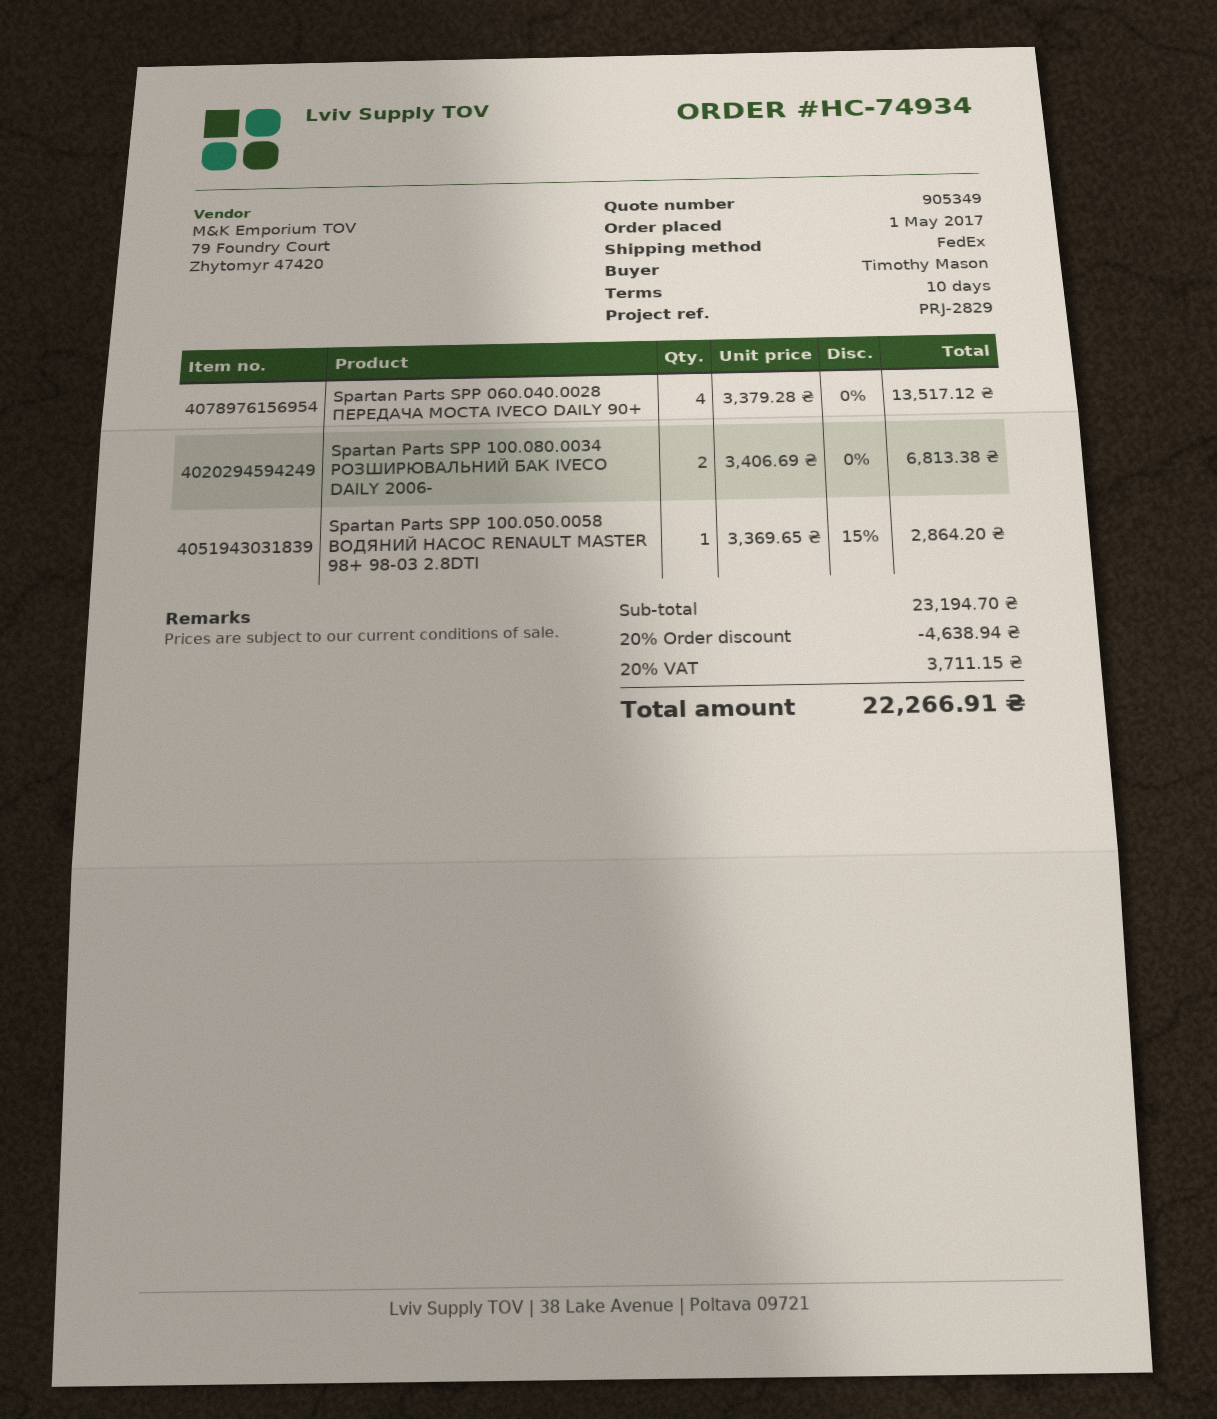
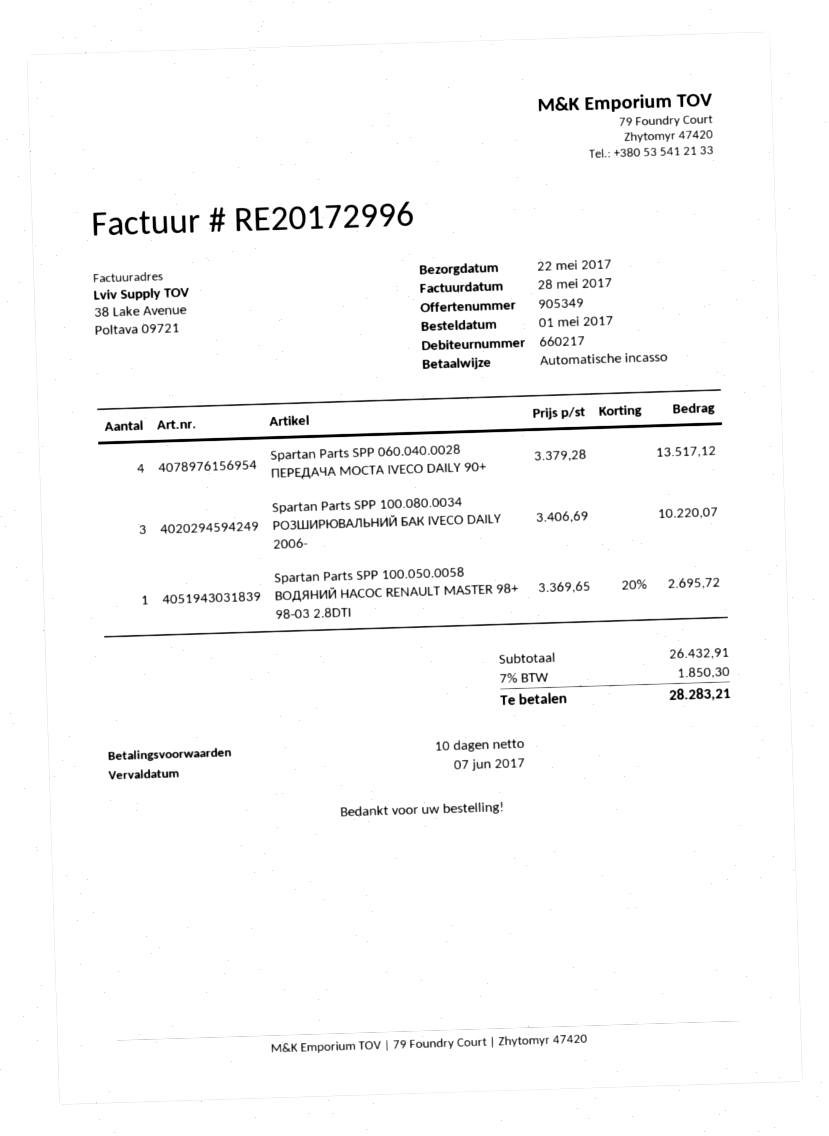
Spartan Parts SPP 100.080.0034 РОЗШИРЮВАЛЬНИЙ БАК IVECO DAILY 2006-: 2 x 3406.69 = 6813.38 -> 3 x 3406.69 = 10220.07
Spartan Parts SPP 100.050.0058 ВОДЯНИЙ НАСОС RENAULT MASTER 98+ 98-03 2.8DTI: 1 x 3369.65 - 15% = 2864.20 -> 1 x 3369.65 - 20% = 2695.72
subtotal: 23194.70 -> 26432.91
discount: 20% = 4638.94 -> none
tax: 20% = 3711.15 -> 7% = 1850.30
total: 22266.91 -> 28283.21

